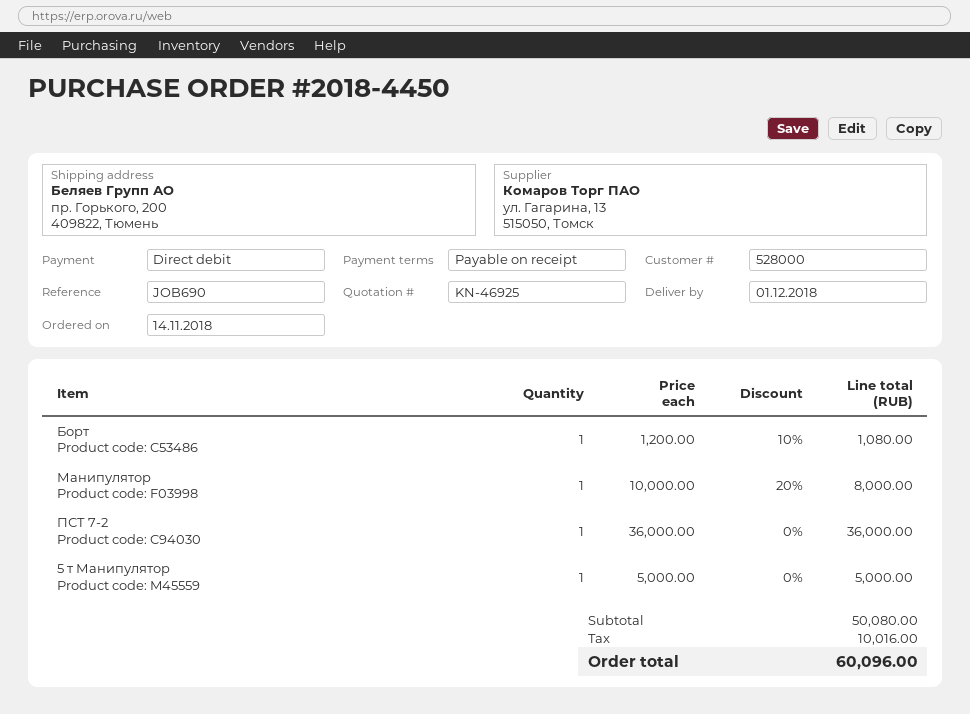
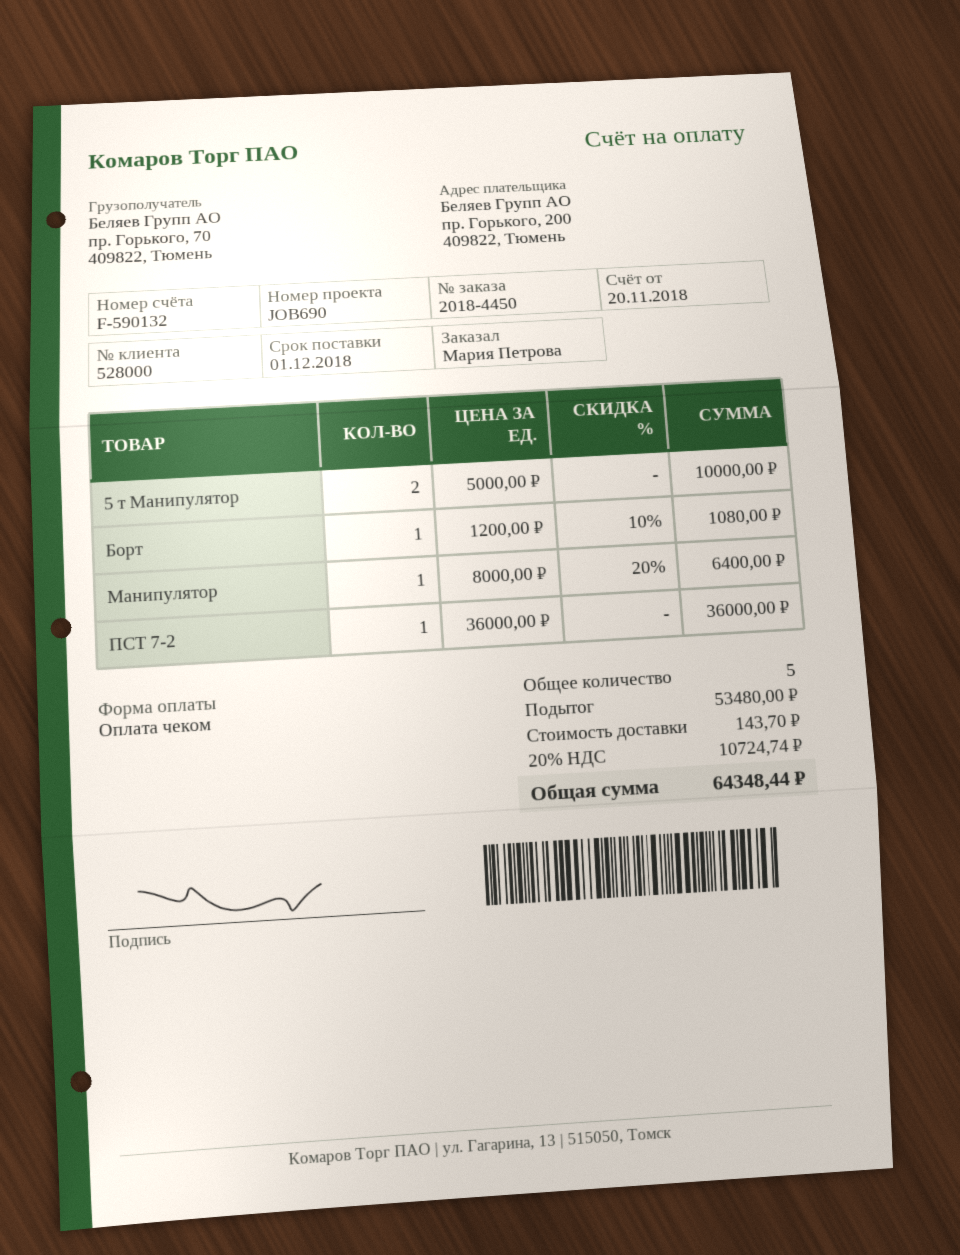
payment method: direct debit -> cheque
ship to: пр. Горького, 200, 409822, Тюмень -> пр. Горького, 70, 409822, Тюмень
Манипулятор: 1 x 10000.00 - 20% = 8000.00 -> 1 x 8000.00 - 20% = 6400.00
5 т Манипулятор: 1 x 5000.00 = 5000.00 -> 2 x 5000.00 = 10000.00
subtotal: 50080.00 -> 53480.00
shipping: none -> 143.70
tax: 10016.00 -> 10724.74
total: 60096.00 -> 64348.44

